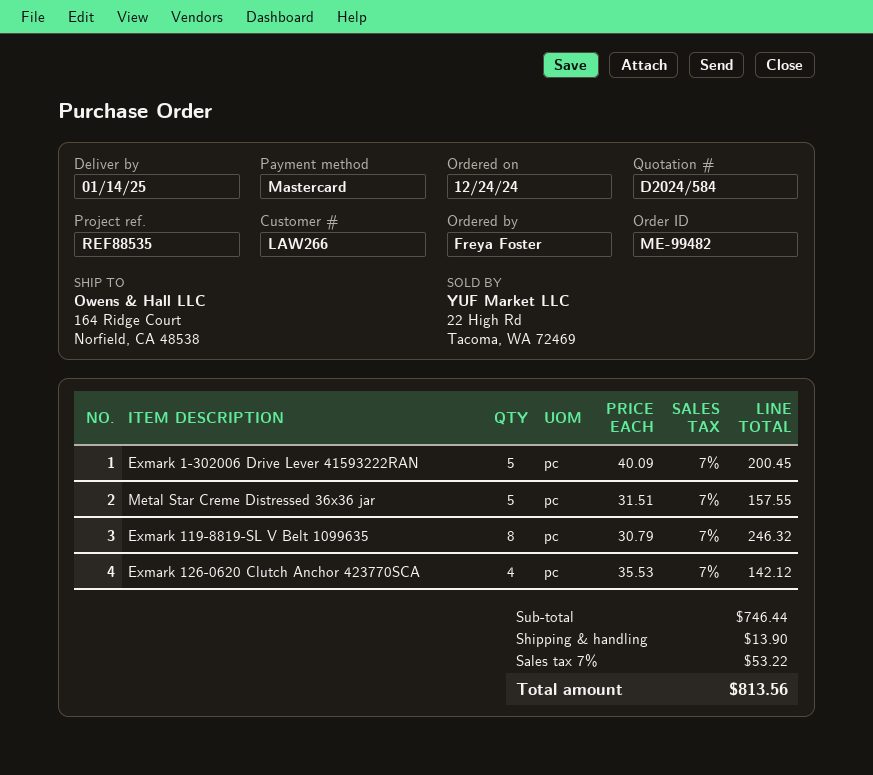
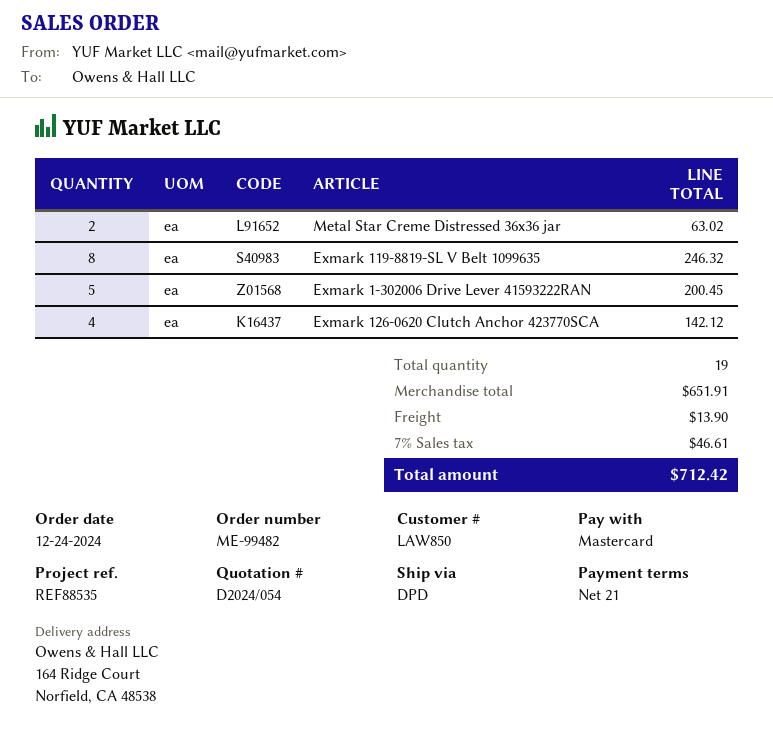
quote number: D2024/584 -> D2024/054
customer number: LAW266 -> LAW850
Metal Star Creme Distressed 36x36 jar: 5 for 157.55 -> 2 for 63.02
subtotal: 746.44 -> 651.91
tax: 7% = 53.22 -> 7% = 46.61
total: 813.56 -> 712.42

